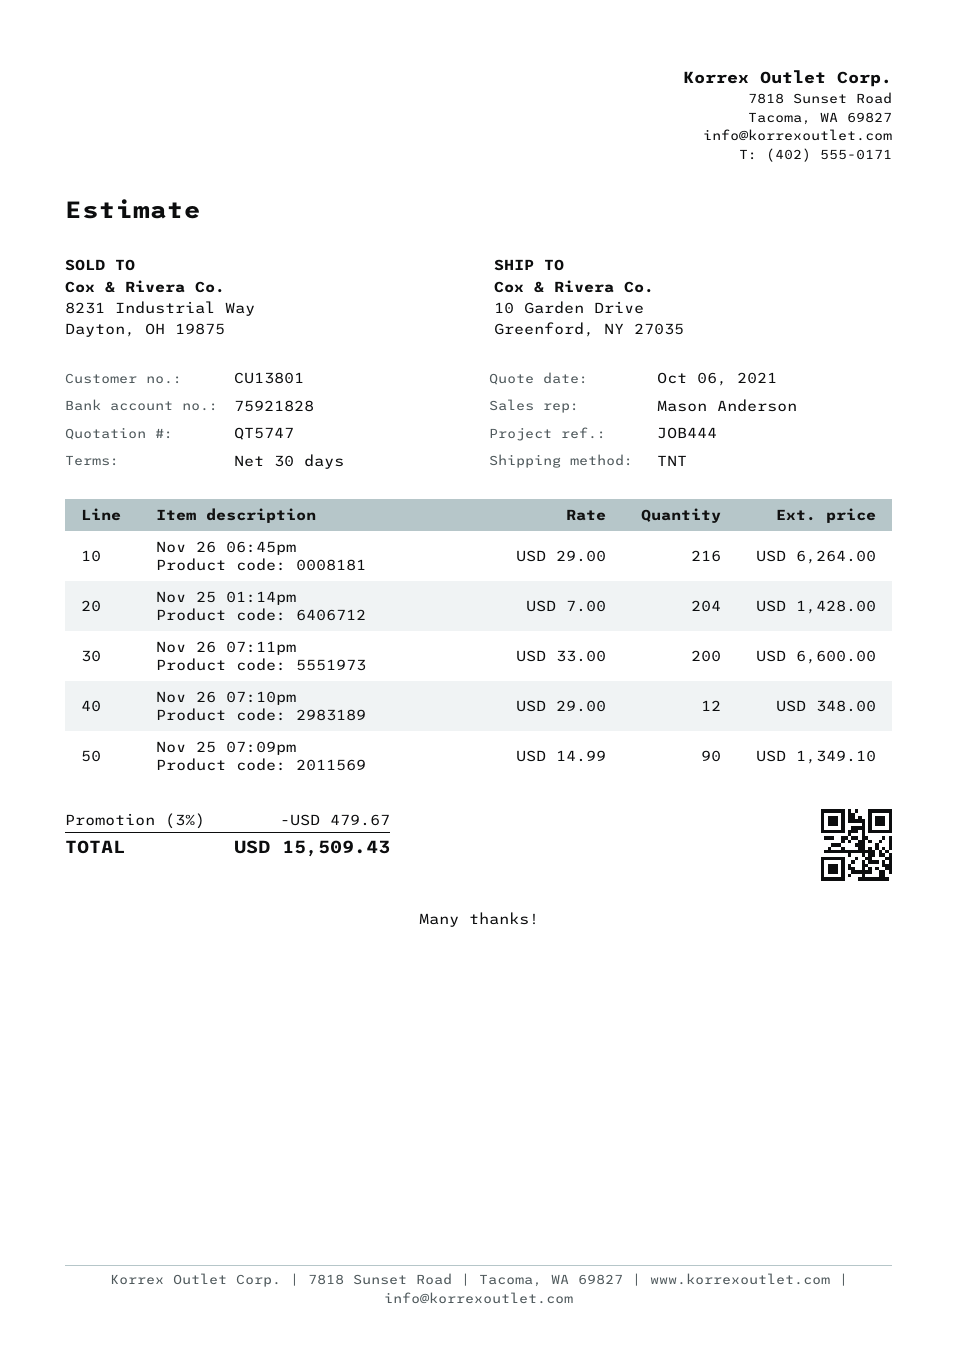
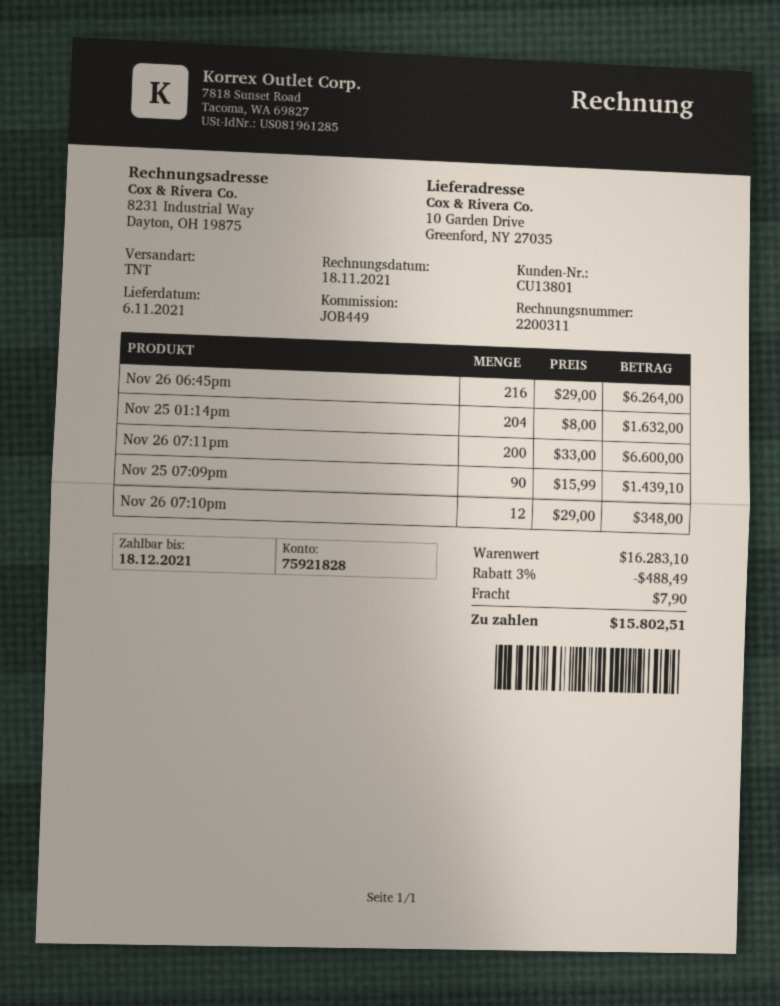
reference: JOB444 -> JOB449
Nov 25 01:14pm: 204 x 7.00 = 1428.00 -> 204 x 8.00 = 1632.00
Nov 25 07:09pm: 90 x 14.99 = 1349.10 -> 90 x 15.99 = 1439.10
discount: 3% = 479.67 -> 3% = 488.49
shipping: none -> 7.90
total: 15509.43 -> 15802.51

